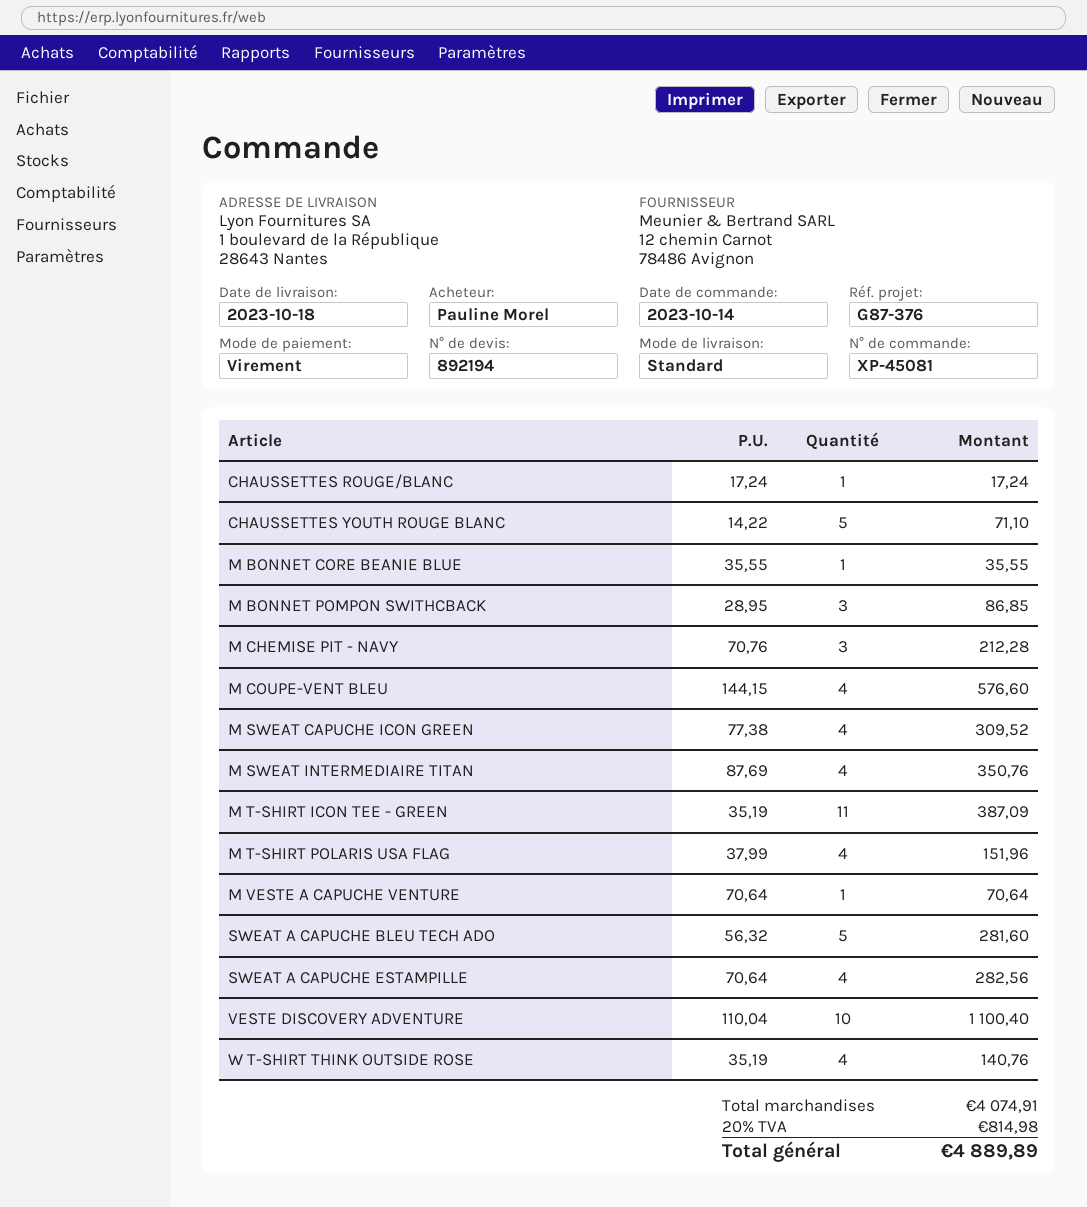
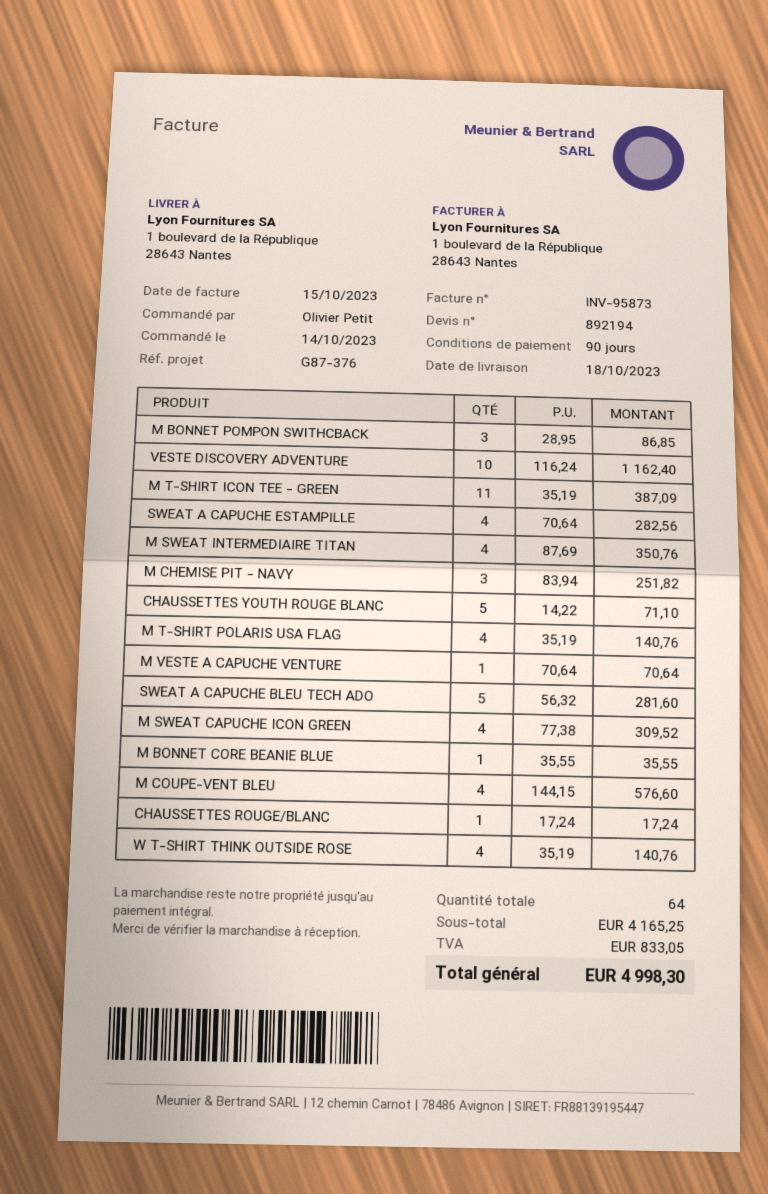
ordered by: Pauline Morel -> Olivier Petit
M CHEMISE PIT - NAVY: 3 x 70.76 = 212.28 -> 3 x 83.94 = 251.82
M T-SHIRT POLARIS USA FLAG: 4 x 37.99 = 151.96 -> 4 x 35.19 = 140.76
VESTE DISCOVERY ADVENTURE: 10 x 110.04 = 1100.40 -> 10 x 116.24 = 1162.40
subtotal: 4074.91 -> 4165.25
tax: 814.98 -> 833.05
total: 4889.89 -> 4998.30

